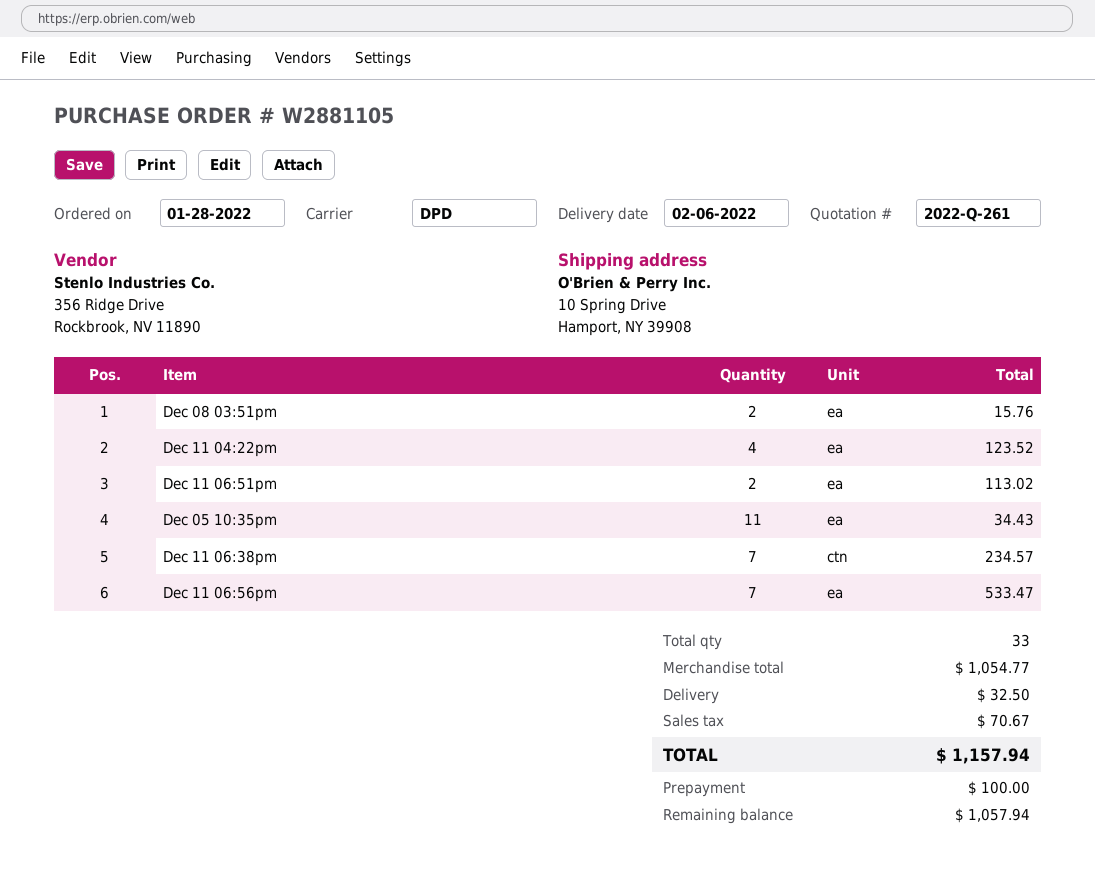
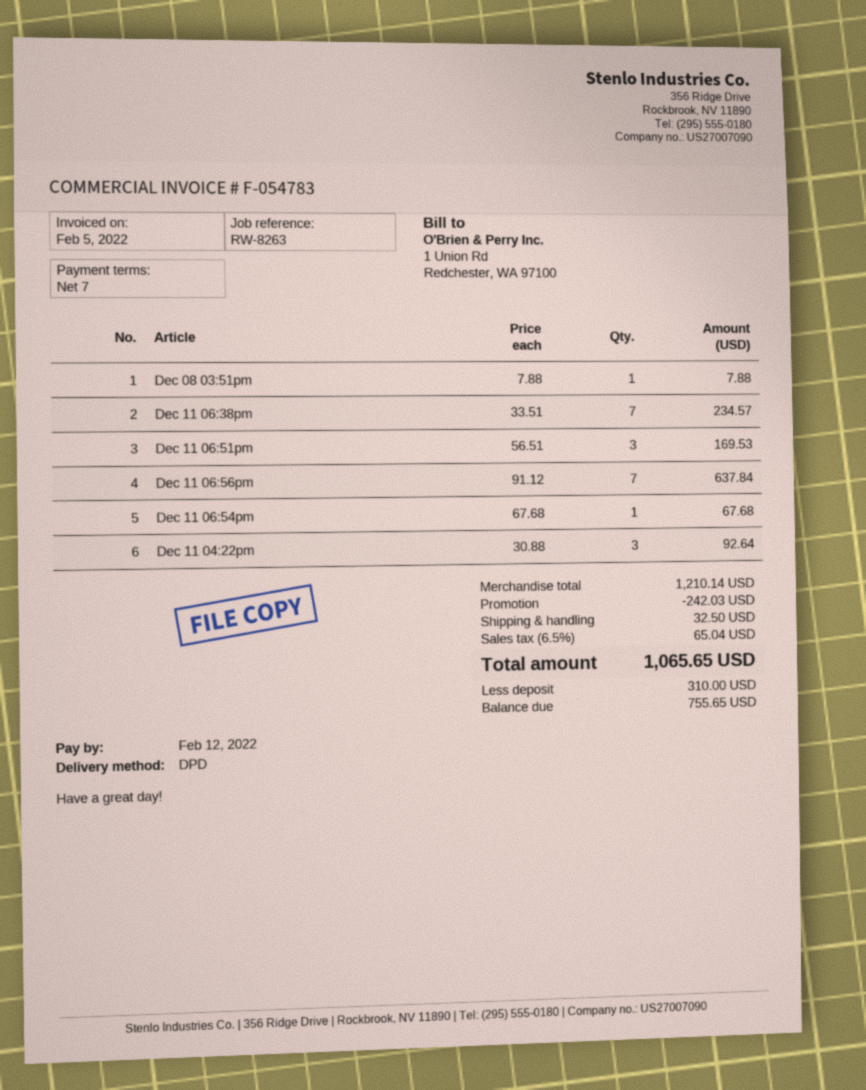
Dec 08 03:51pm: 2 for 15.76 -> 1 for 7.88
Dec 11 04:22pm: 4 for 123.52 -> 3 for 92.64
Dec 11 06:51pm: 2 for 113.02 -> 3 for 169.53
Dec 05 10:35pm: 11 for 34.43 -> none
Dec 11 06:56pm: 7 for 533.47 -> 7 for 637.84
Dec 11 06:54pm: none -> 1 for 67.68
subtotal: 1054.77 -> 1210.14
discount: none -> 242.03
tax: 70.67 -> 65.04
total: 1157.94 -> 1065.65
deposit: 100.00 -> 310.00
balance: 1057.94 -> 755.65

